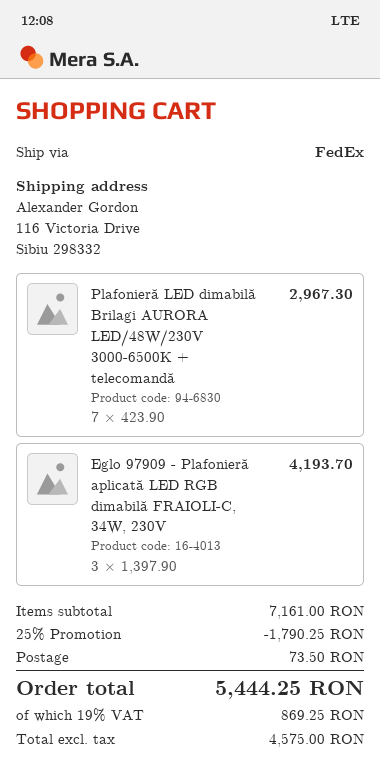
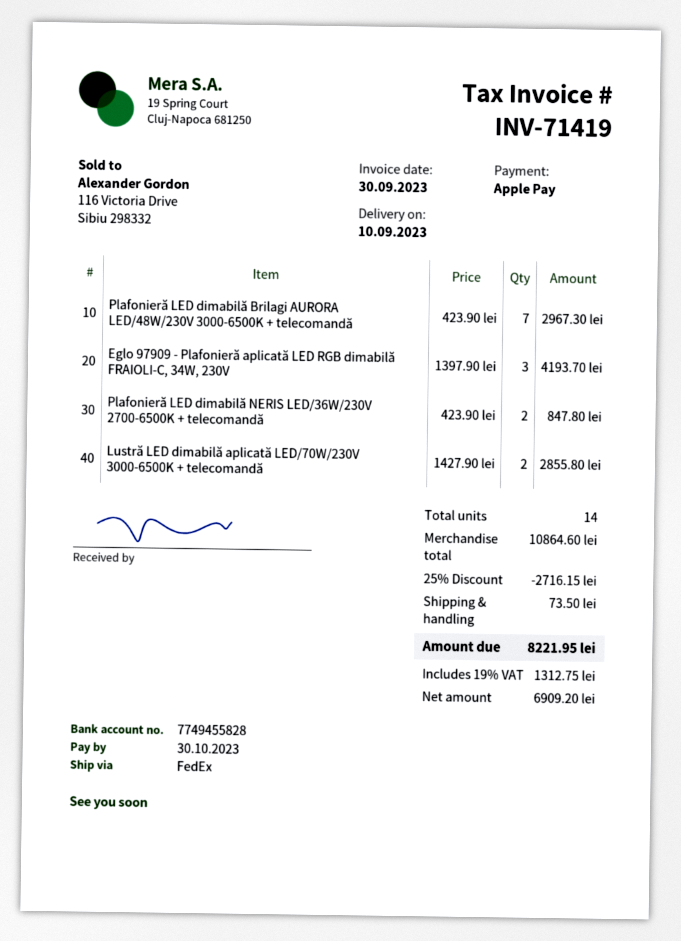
Plafonieră LED dimabilă NERIS LED/36W/230V 2700-6500K + telecomandă: none -> 2 x 423.90 = 847.80
Lustră LED dimabilă aplicată LED/70W/230V 3000-6500K + telecomandă: none -> 2 x 1427.90 = 2855.80
subtotal: 7161.00 -> 10864.60
discount: 25% = 1790.25 -> 25% = 2716.15
net: 4575.00 -> 6909.20
tax: 19% = 869.25 -> 19% = 1312.75
total: 5444.25 -> 8221.95

